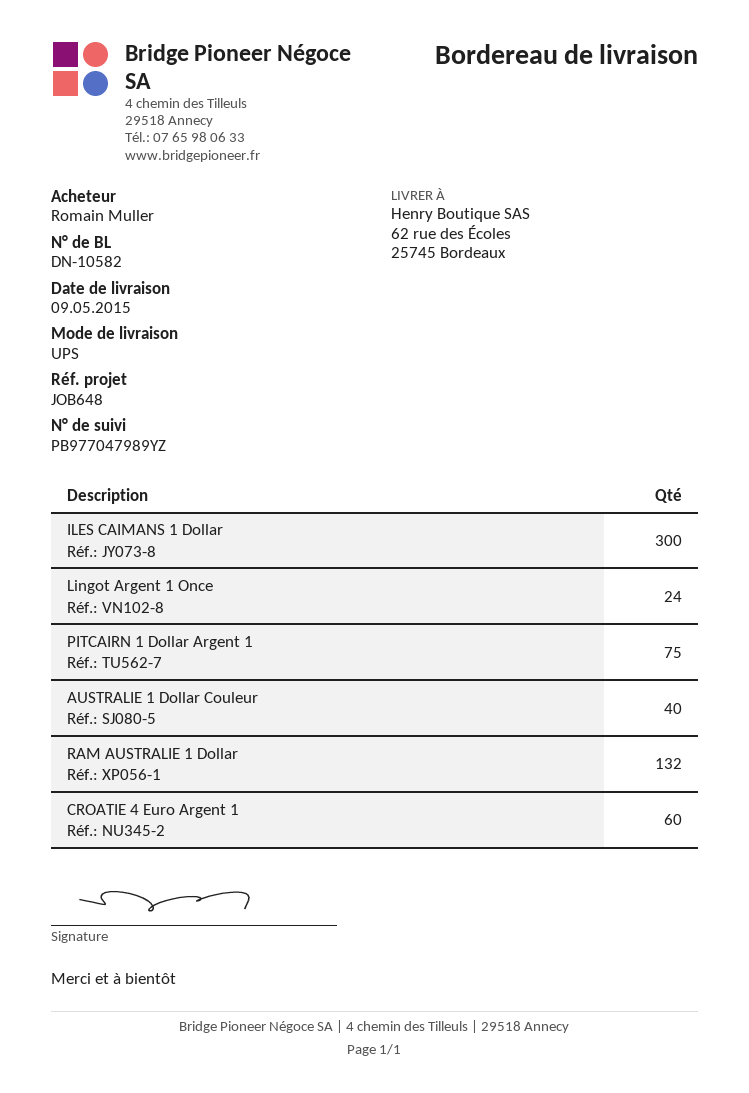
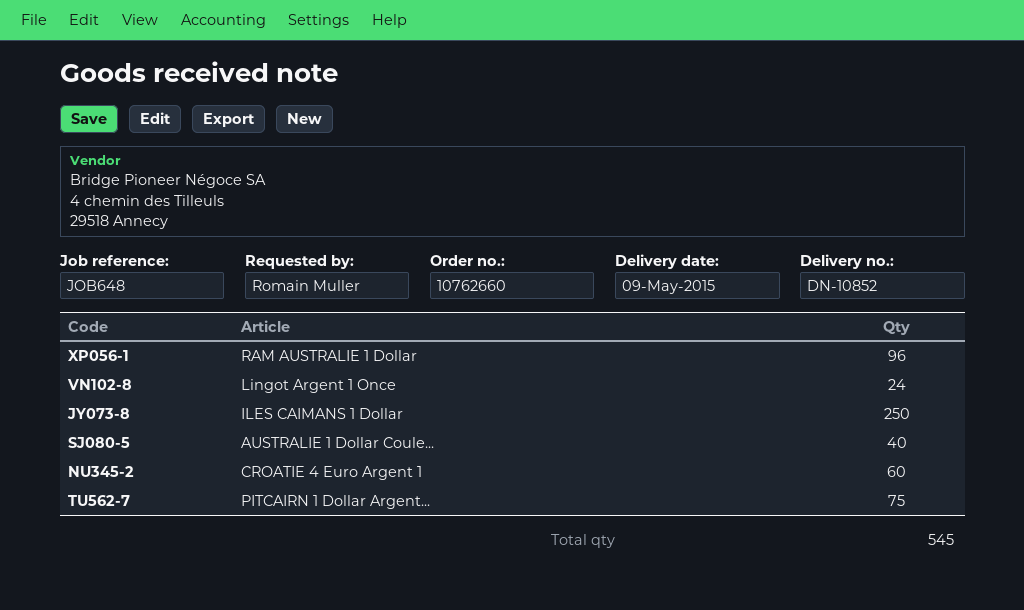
delivery note number: DN-10582 -> DN-10852
ILES CAIMANS 1 Dollar: 300 -> 250
RAM AUSTRALIE 1 Dollar: 132 -> 96

